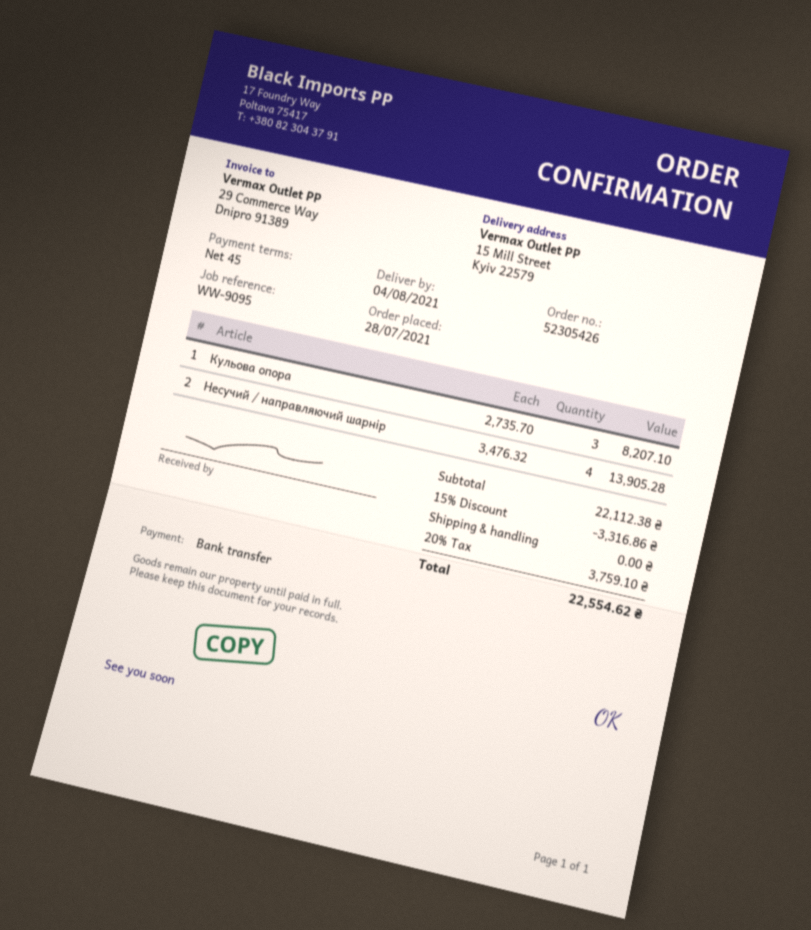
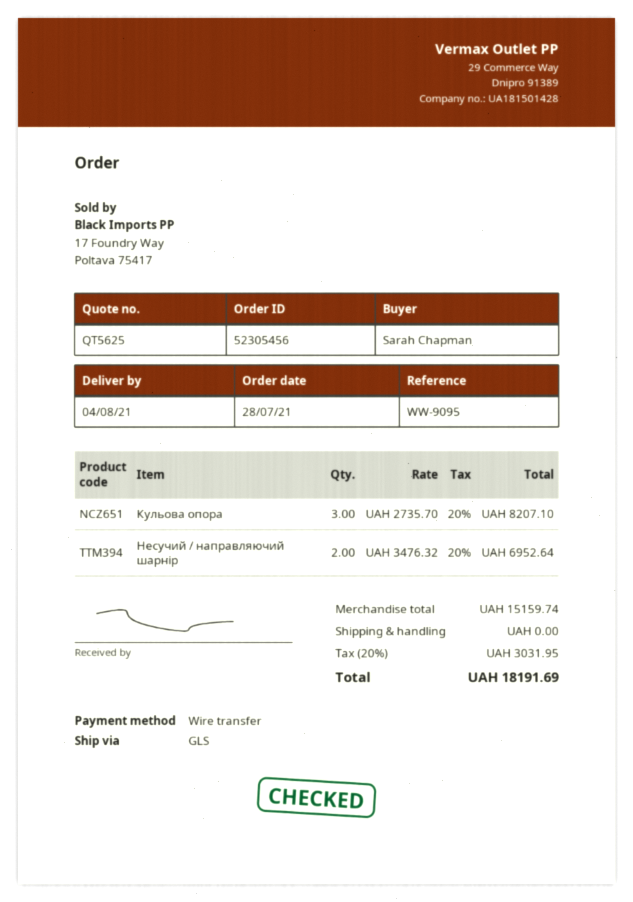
order number: 52305426 -> 52305456
Несучий / направляючий шарнір: 4 x 3476.32 = 13905.28 -> 2 x 3476.32 = 6952.64
subtotal: 22112.38 -> 15159.74
discount: 15% = 3316.86 -> none
tax: 20% = 3759.10 -> 20% = 3031.95
total: 22554.62 -> 18191.69

